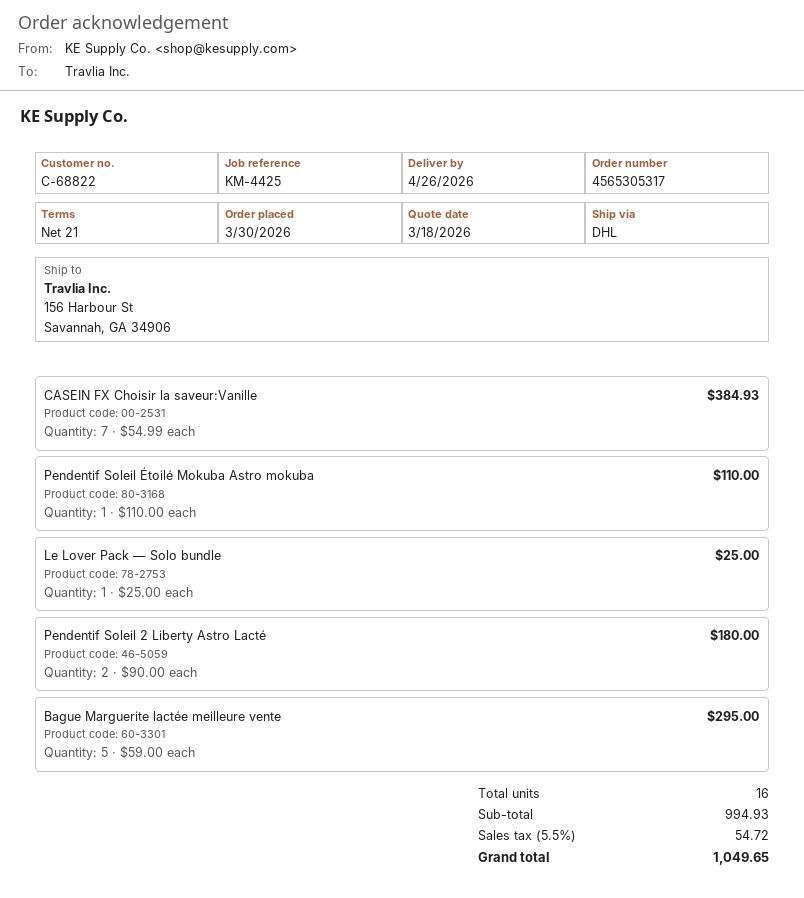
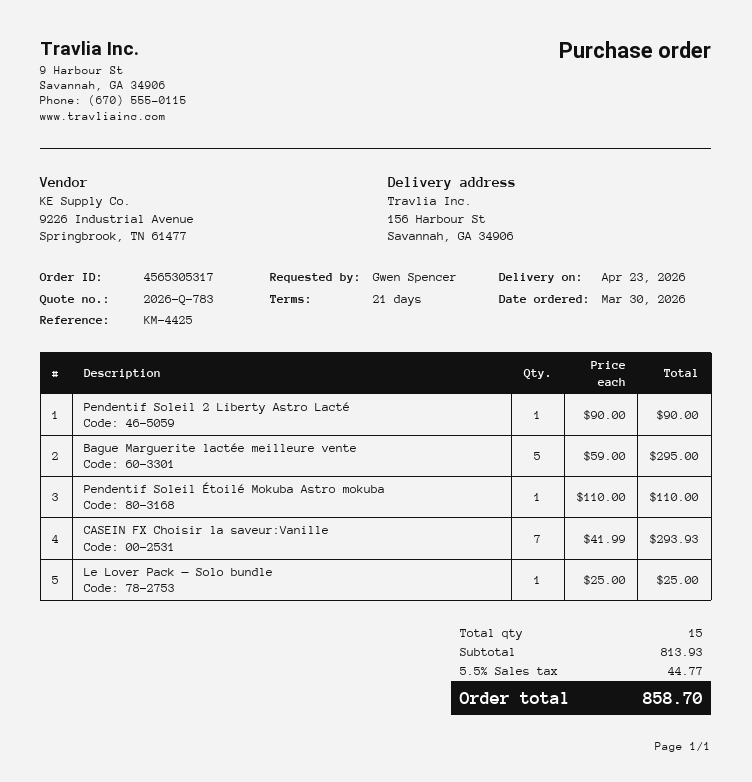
delivery date: 2026-04-26 -> 2026-04-23
CASEIN FX Choisir la saveur:Vanille: 7 x 54.99 = 384.93 -> 7 x 41.99 = 293.93
Pendentif Soleil 2 Liberty Astro Lacté: 2 x 90.00 = 180.00 -> 1 x 90.00 = 90.00
total quantity: 16 -> 15
subtotal: 994.93 -> 813.93
tax: 5.5% = 54.72 -> 5.5% = 44.77
total: 1049.65 -> 858.70

